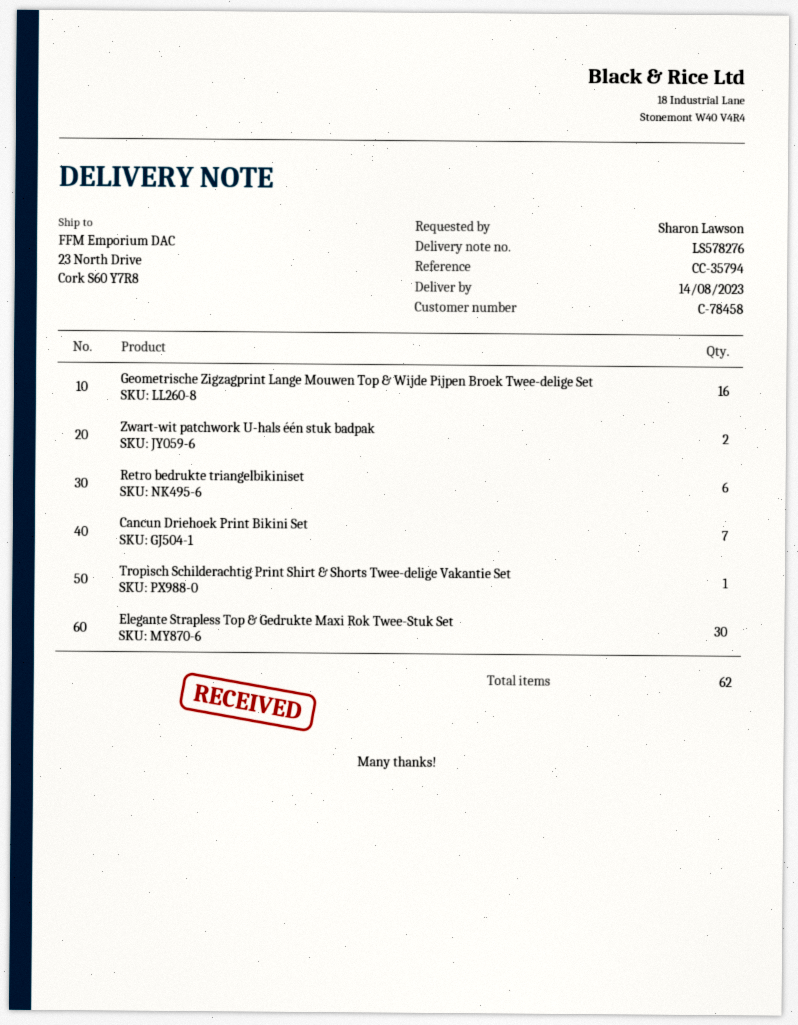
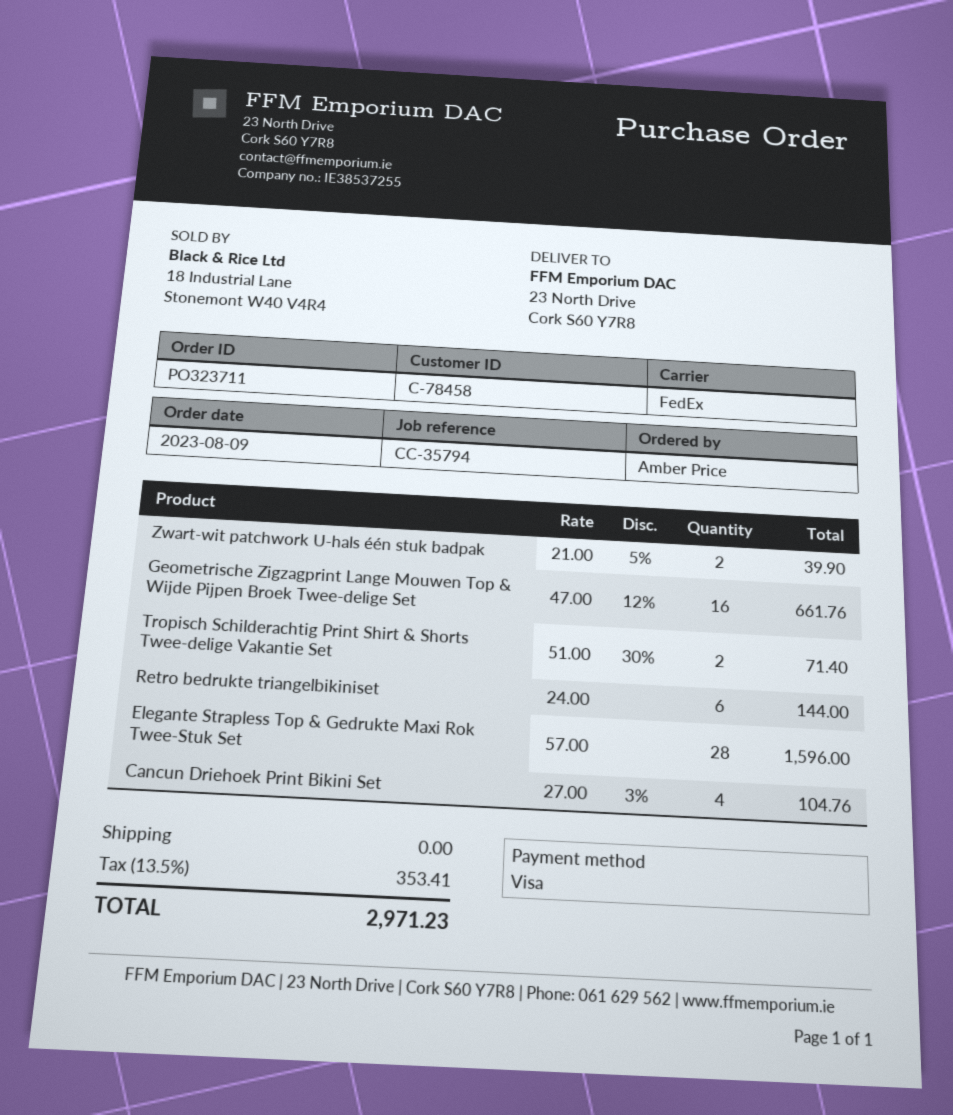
ordered by: Sharon Lawson -> Amber Price
Cancun Driehoek Print Bikini Set: 7 -> 4
Tropisch Schilderachtig Print Shirt & Shorts Twee-delige Vakantie Set: 1 -> 2
Elegante Strapless Top & Gedrukte Maxi Rok Twee-Stuk Set: 30 -> 28

